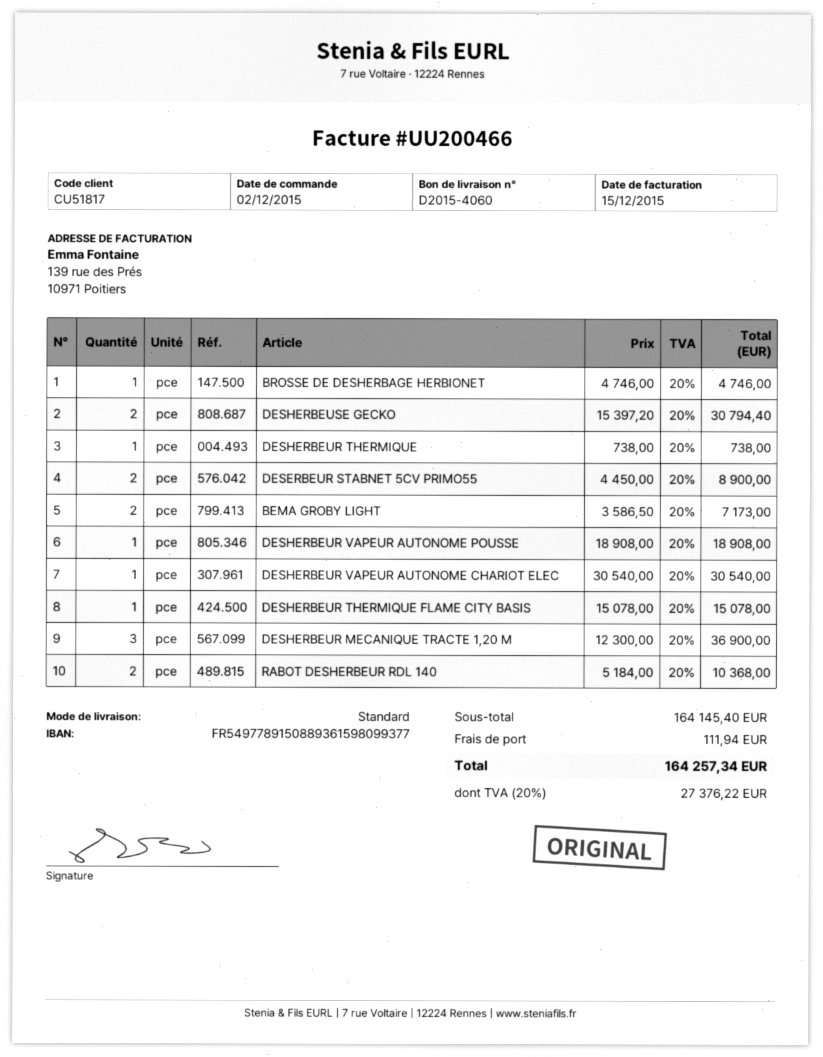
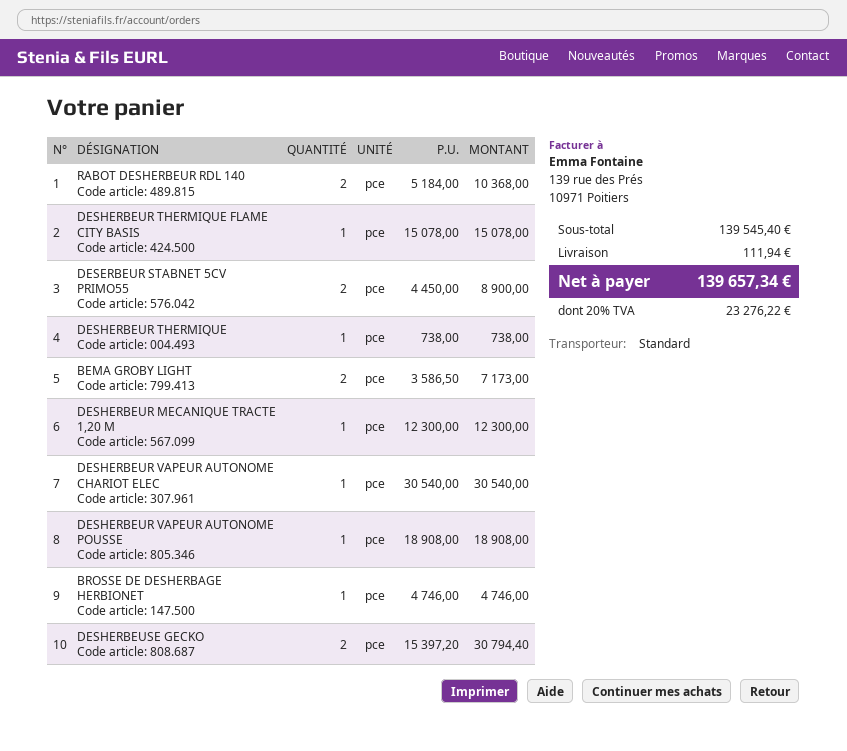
DESHERBEUR MECANIQUE TRACTE 1,20 M: 3 x 12300.00 = 36900.00 -> 1 x 12300.00 = 12300.00
subtotal: 164145.40 -> 139545.40
tax: 20% = 27376.22 -> 20% = 23276.22
total: 164257.34 -> 139657.34

